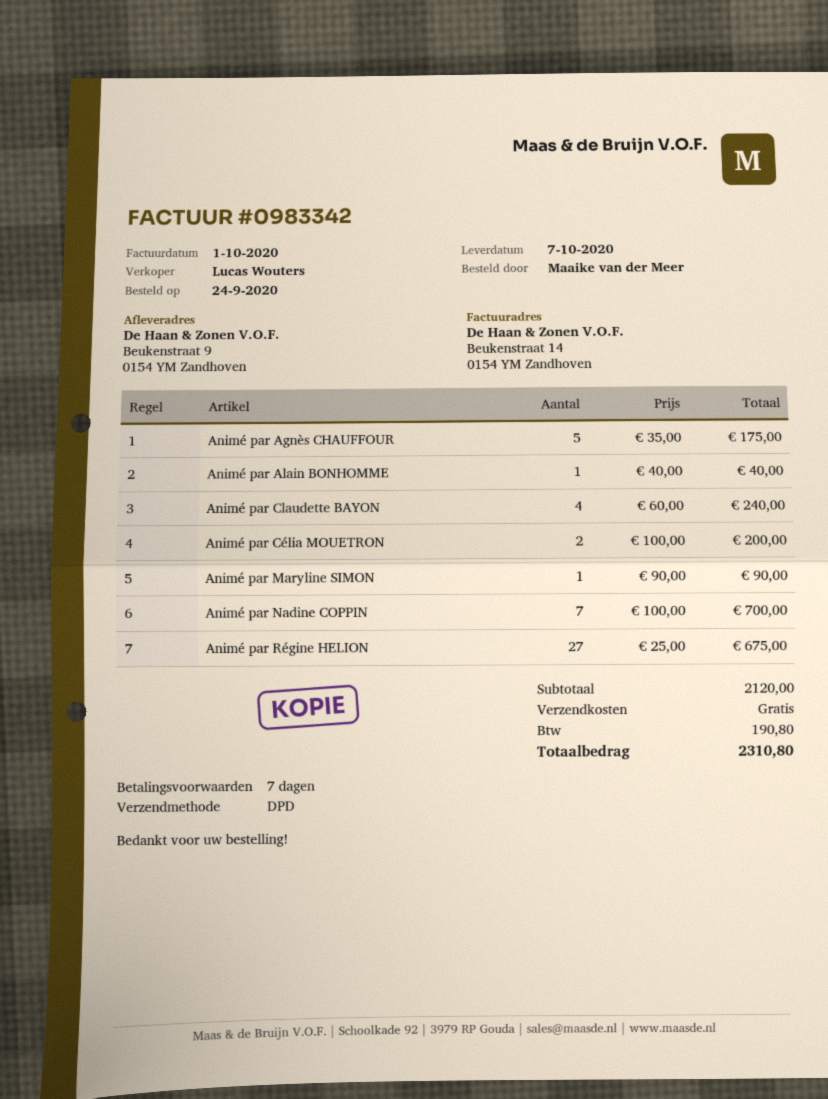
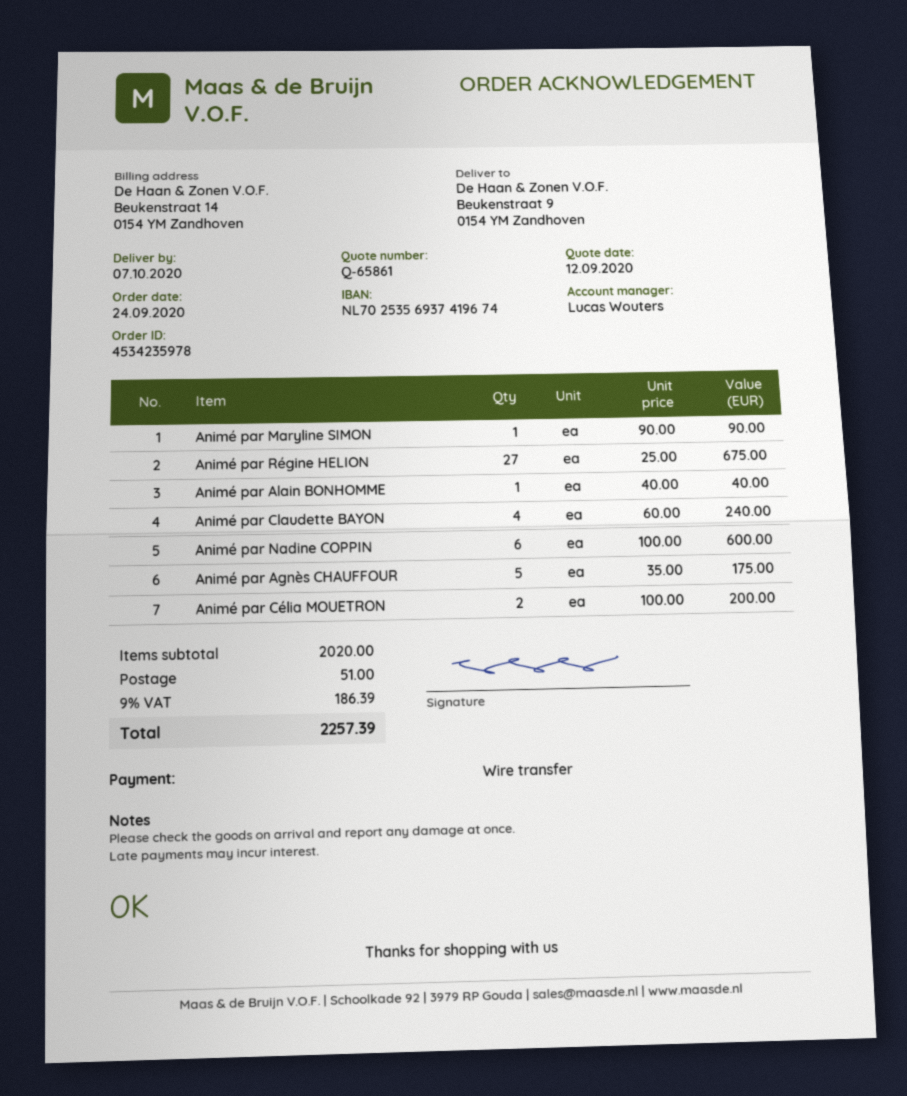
Animé par Nadine COPPIN: 7 x 100.00 = 700.00 -> 6 x 100.00 = 600.00
subtotal: 2120.00 -> 2020.00
shipping: 0.00 -> 51.00
tax: 190.80 -> 186.39
total: 2310.80 -> 2257.39

